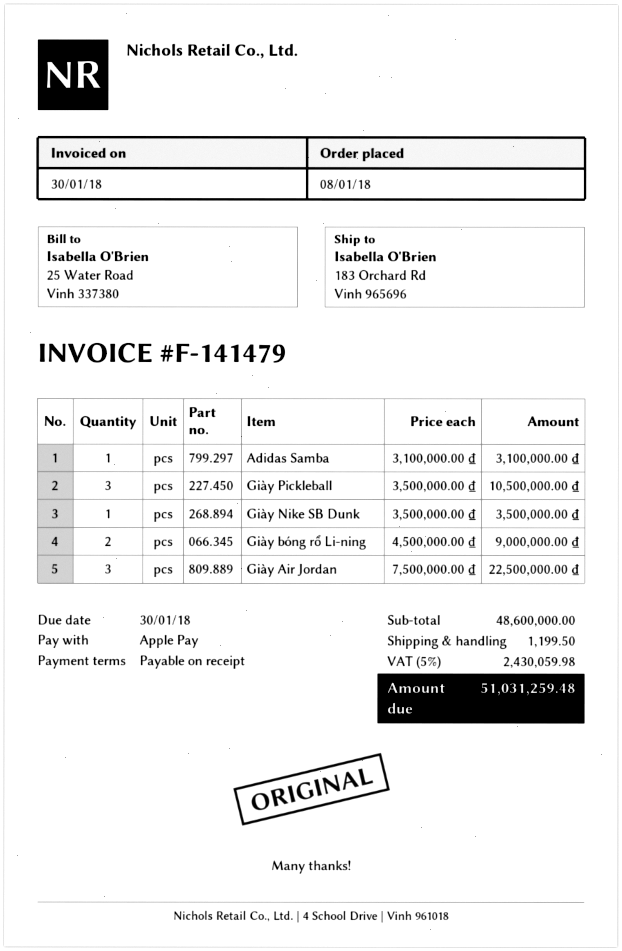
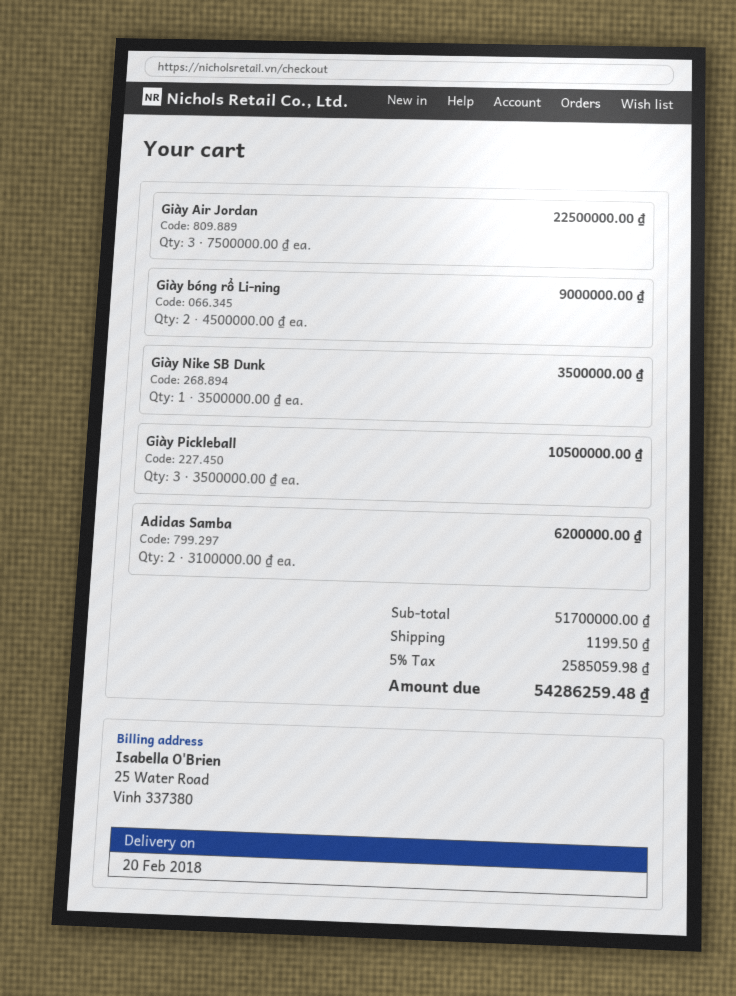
Adidas Samba: 1 x 3100000.00 = 3100000.00 -> 2 x 3100000.00 = 6200000.00
subtotal: 48600000.00 -> 51700000.00
tax: 5% = 2430059.98 -> 5% = 2585059.98
total: 51031259.48 -> 54286259.48

